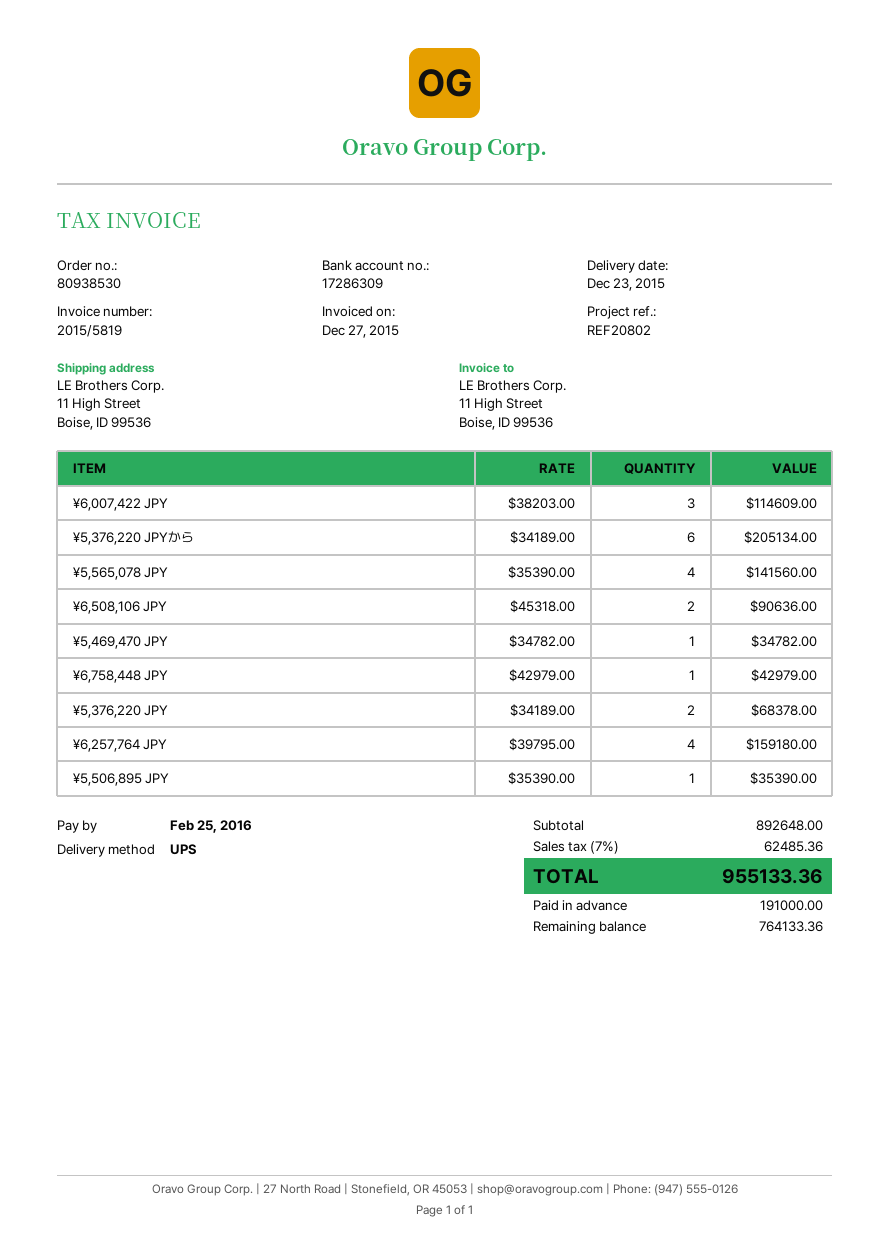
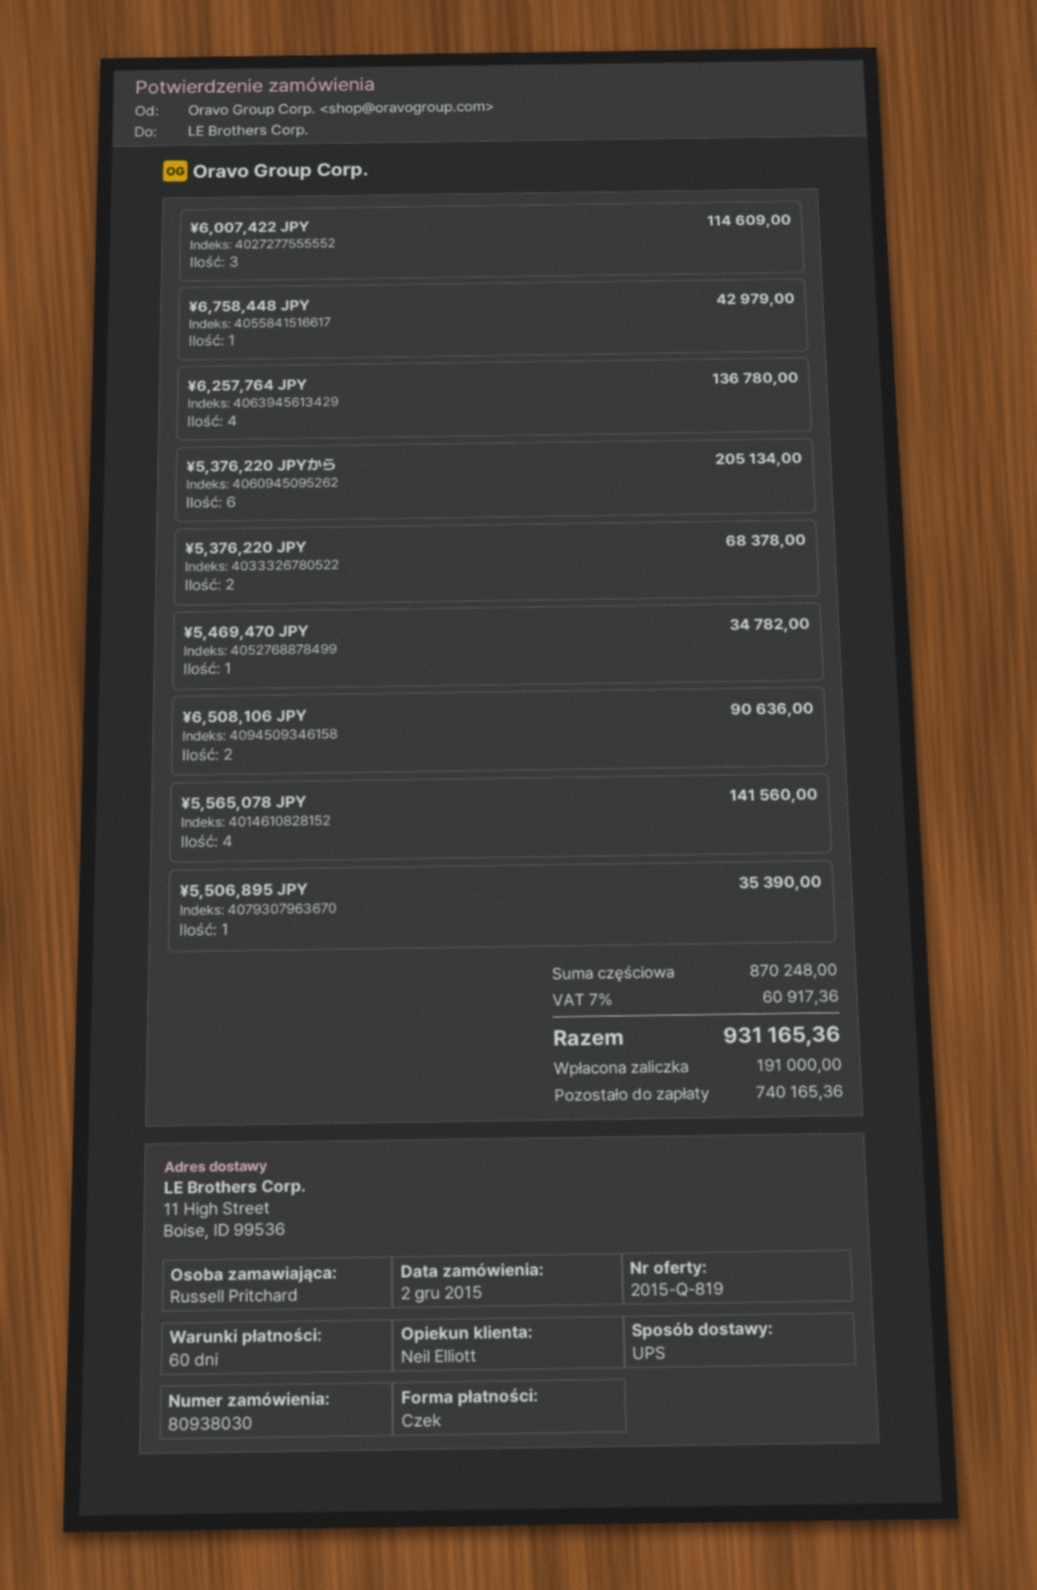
order number: 80938530 -> 80938030
¥6,257,764 JPY: 4 for 159180.00 -> 4 for 136780.00
subtotal: 892648.00 -> 870248.00
tax: 7% = 62485.36 -> 7% = 60917.36
total: 955133.36 -> 931165.36
balance: 764133.36 -> 740165.36

